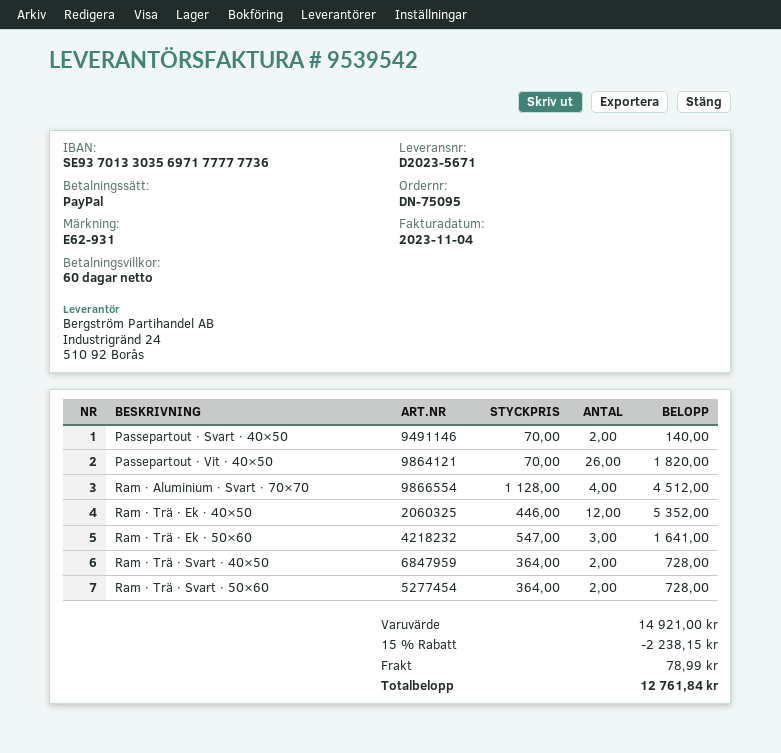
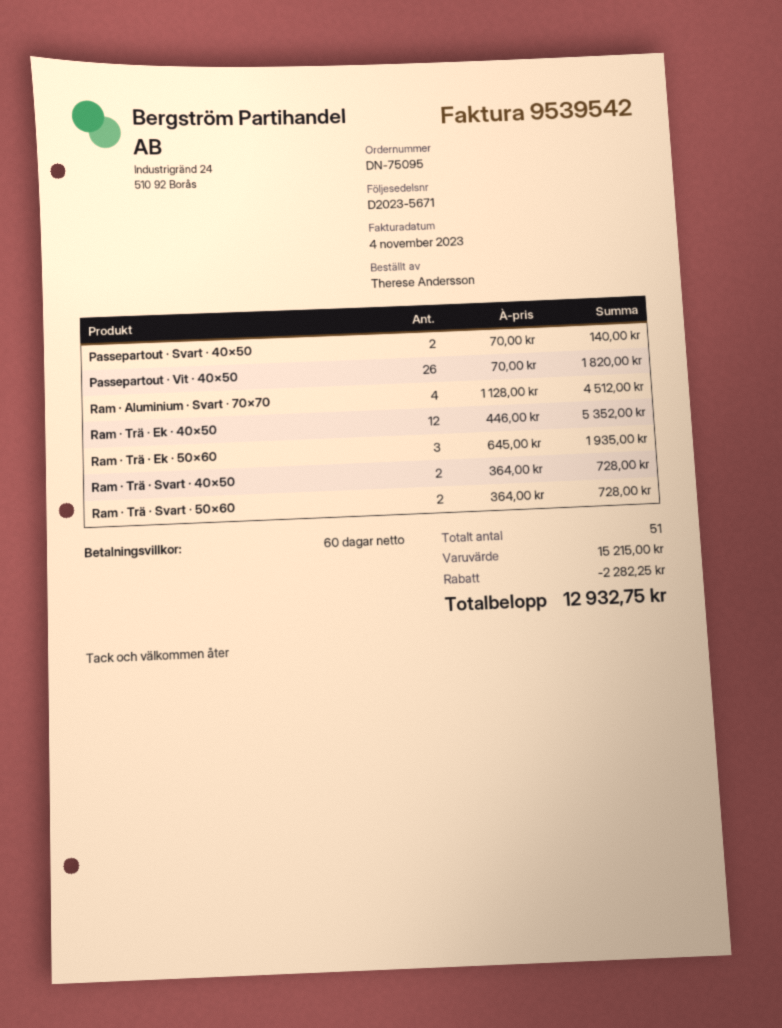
Ram · Trä · Ek · 50×60: 3 x 547.00 = 1641.00 -> 3 x 645.00 = 1935.00
subtotal: 14921.00 -> 15215.00
discount: 2238.15 -> 2282.25
shipping: 78.99 -> none
total: 12761.84 -> 12932.75

